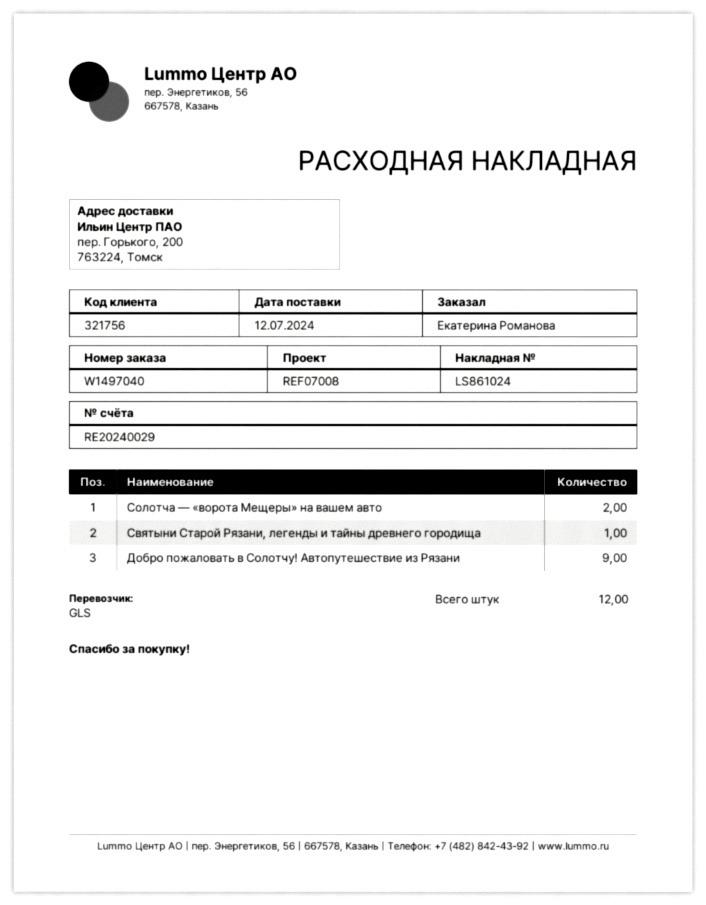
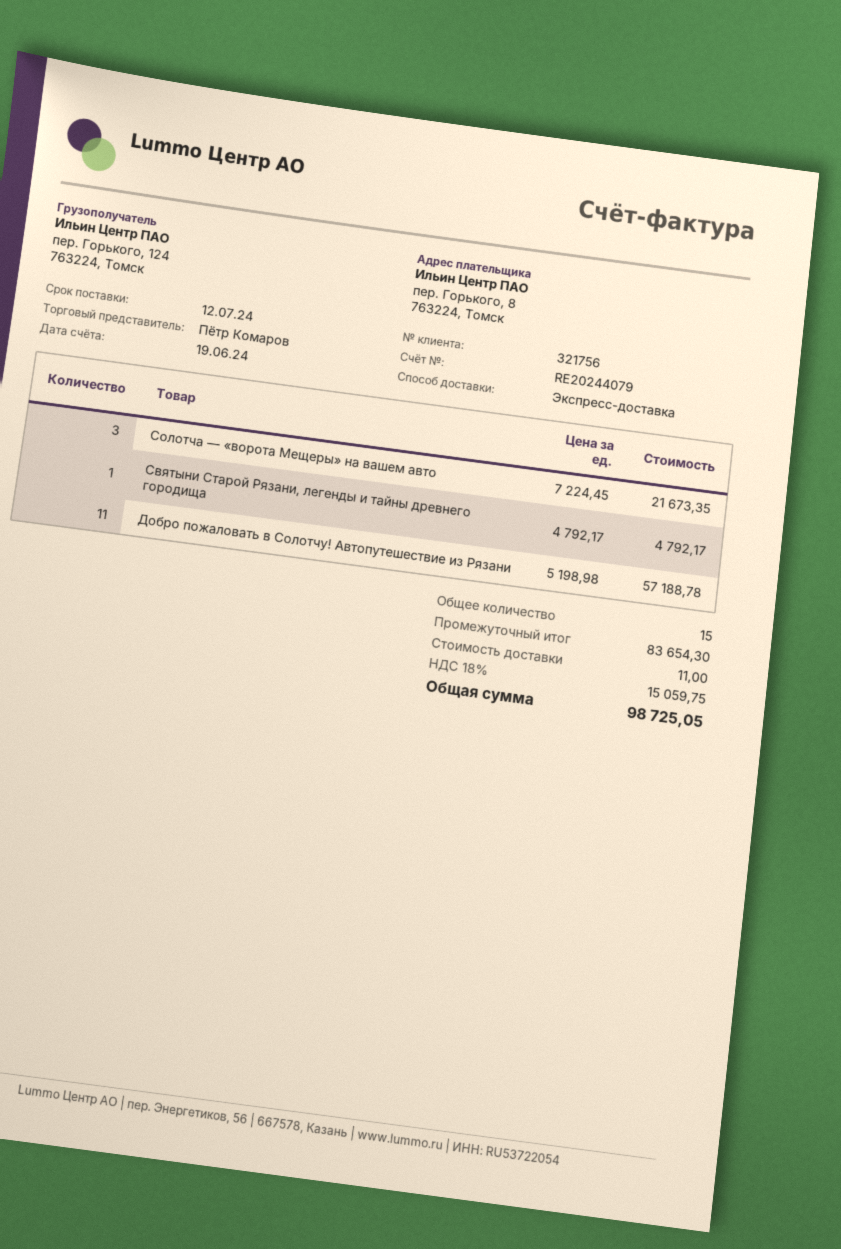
invoice number: RE20240029 -> RE20244079
shipping method: GLS -> express
ship to: пер. Горького, 200, 763224, Томск -> пер. Горького, 124, 763224, Томск
Солотча — «ворота Мещеры» на вашем авто: 2 -> 3
Добро пожаловать в Солотчу! Автопутешествие из Рязани: 9 -> 11
total quantity: 12 -> 15

